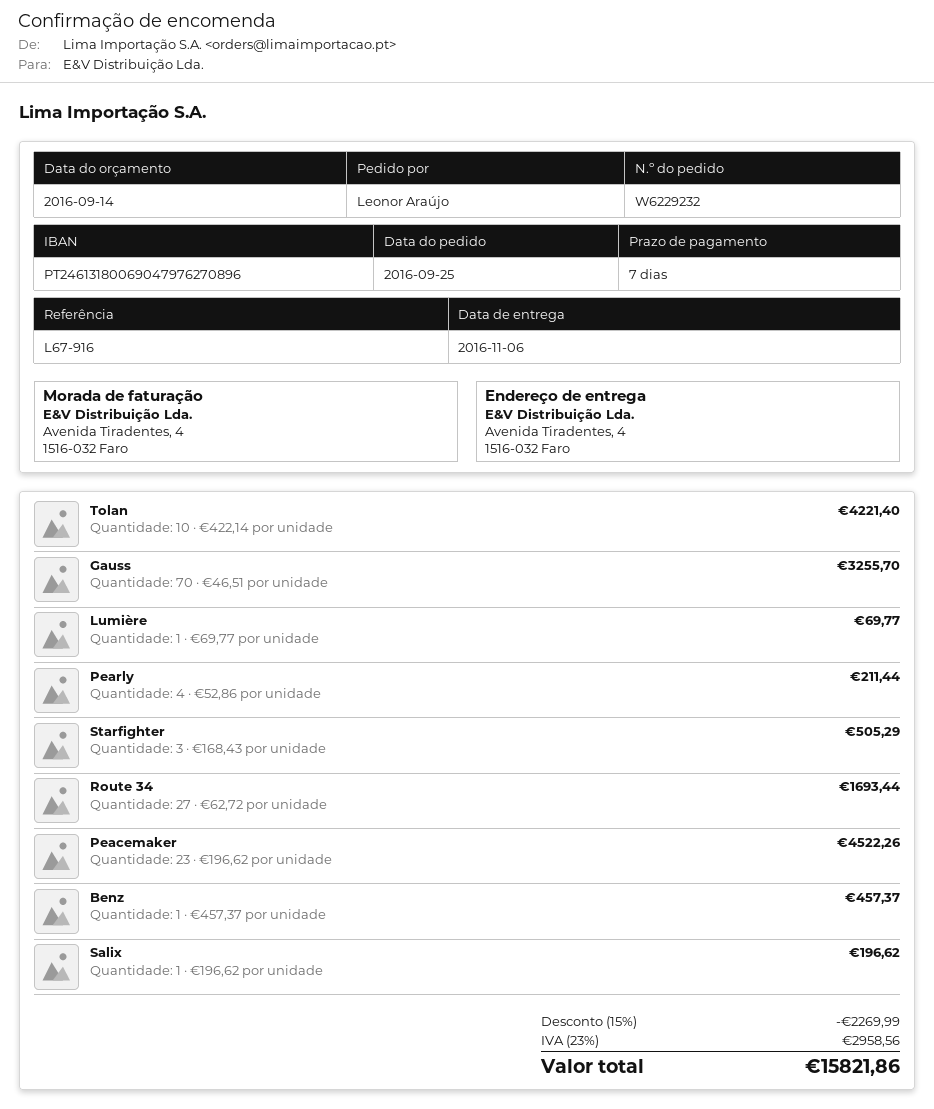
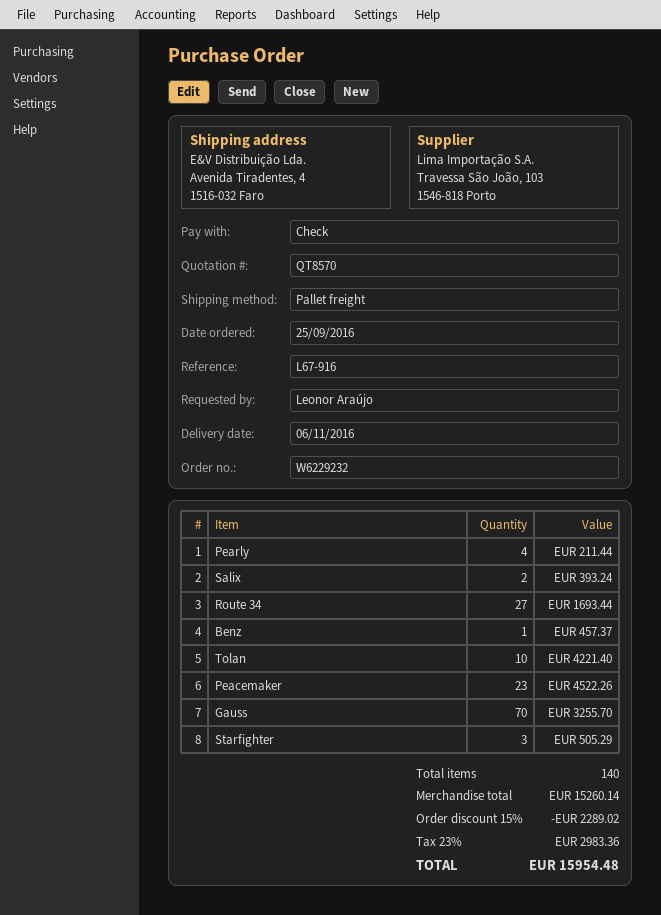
Lumière: 1 for 69.77 -> none
Salix: 1 for 196.62 -> 2 for 393.24
discount: 15% = 2269.99 -> 15% = 2289.02
tax: 23% = 2958.56 -> 23% = 2983.36
total: 15821.86 -> 15954.48

